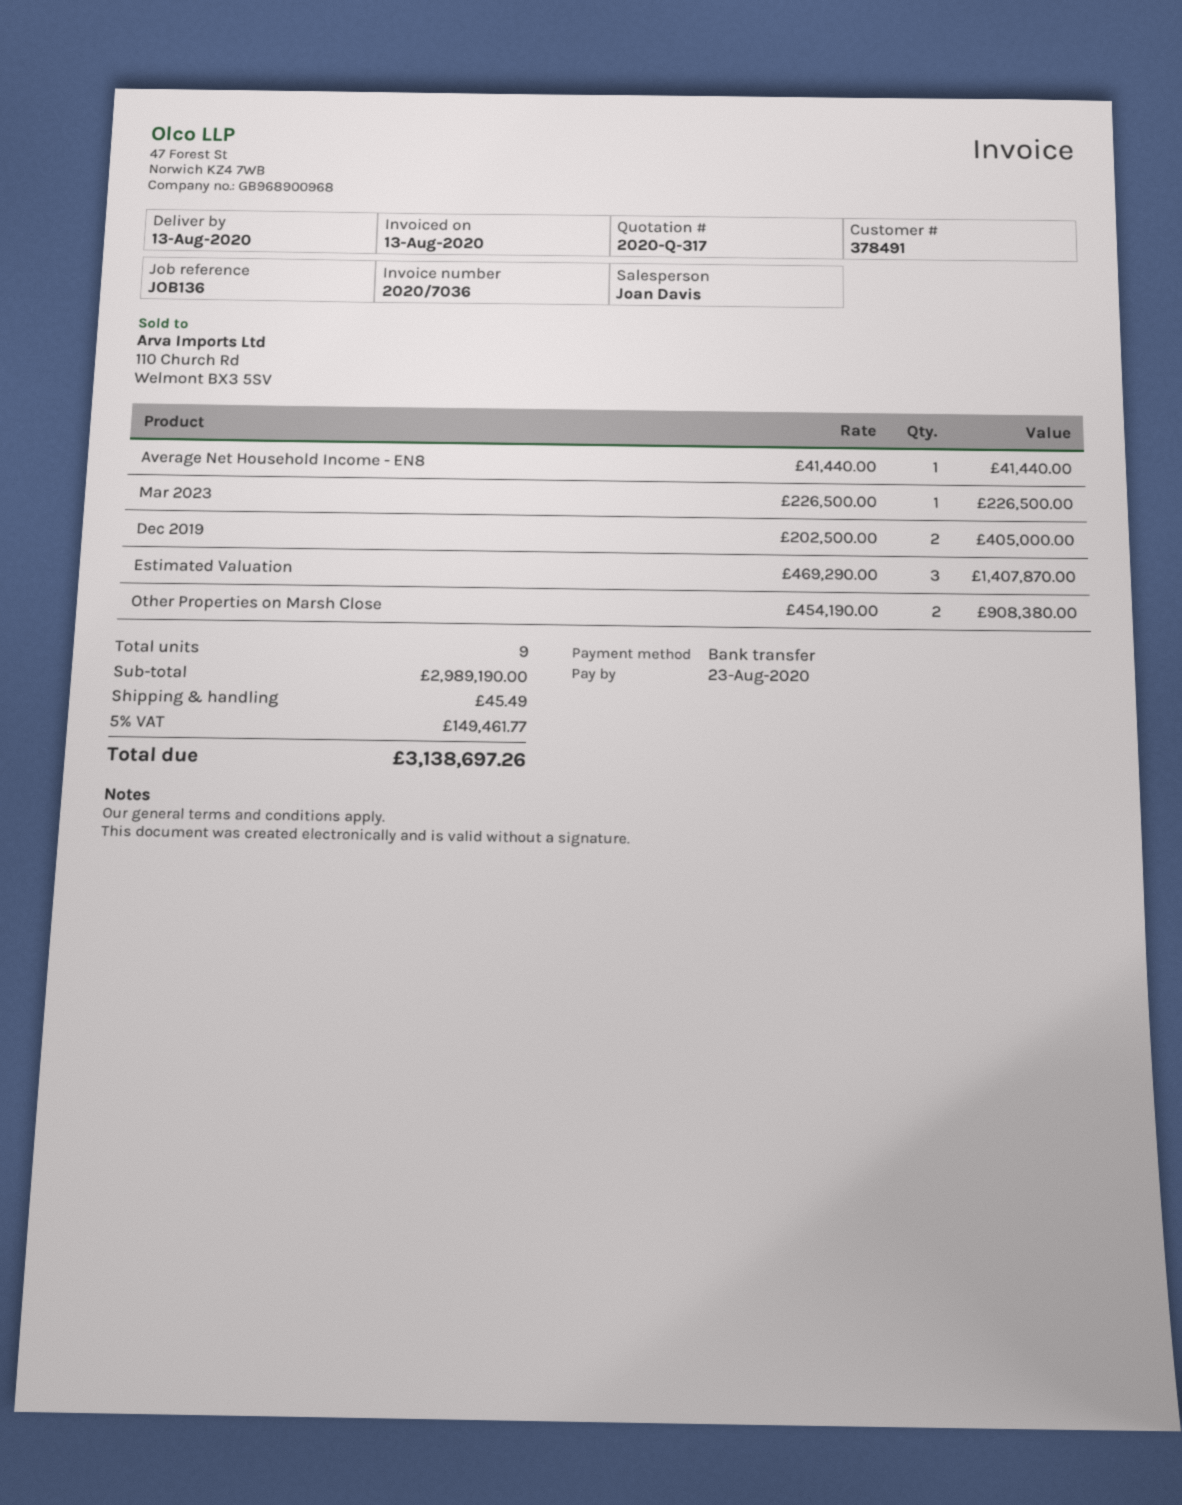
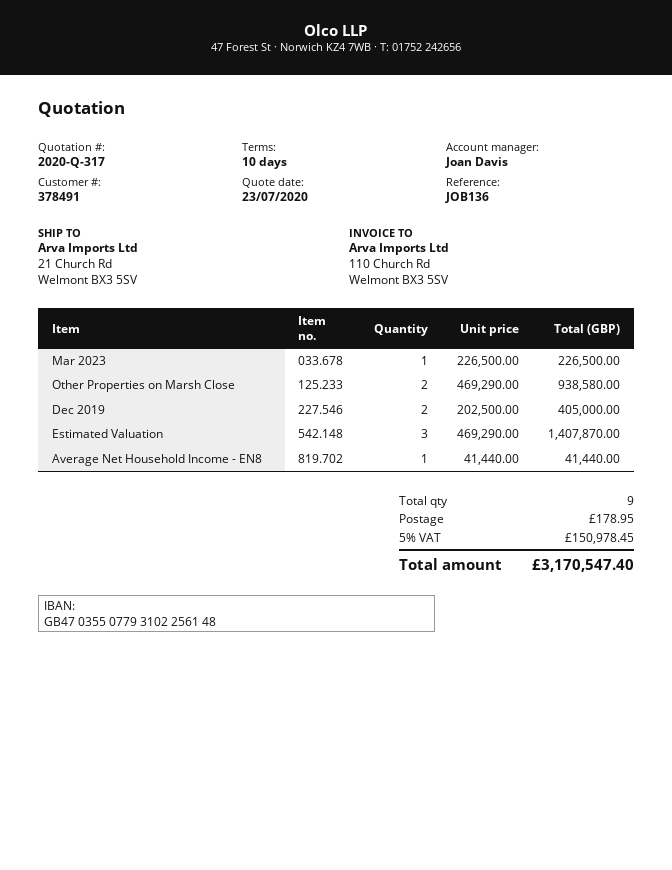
Other Properties on Marsh Close: 2 x 454190.00 = 908380.00 -> 2 x 469290.00 = 938580.00
shipping: 45.49 -> 178.95
tax: 5% = 149461.77 -> 5% = 150978.45
total: 3138697.26 -> 3170547.40

